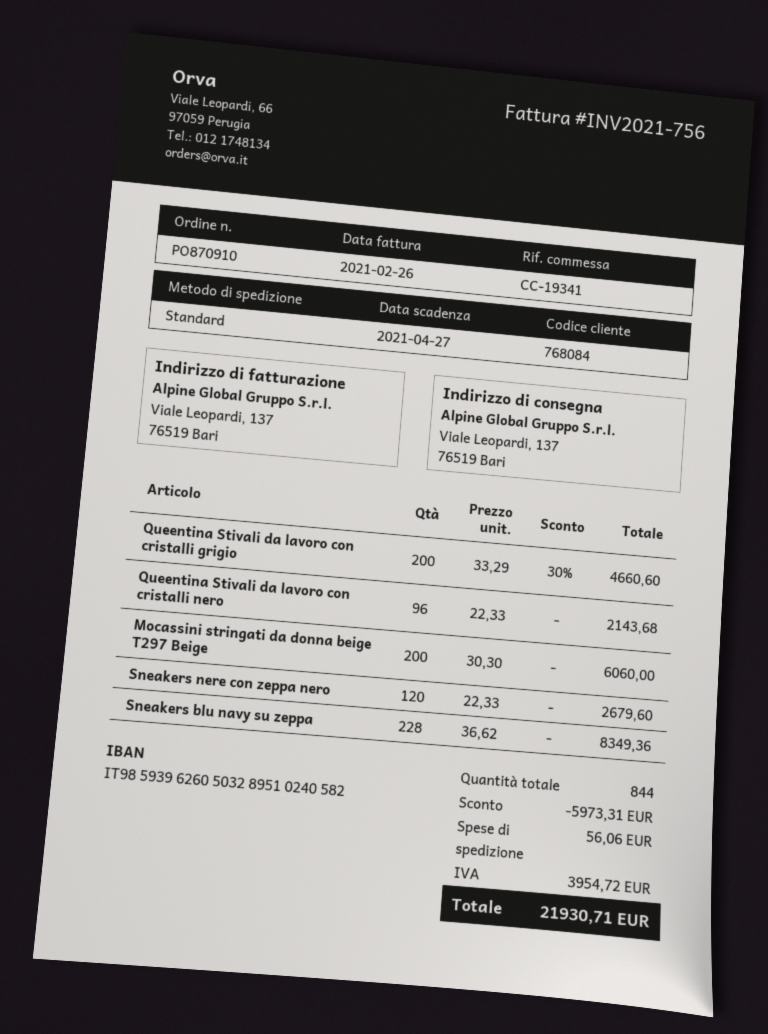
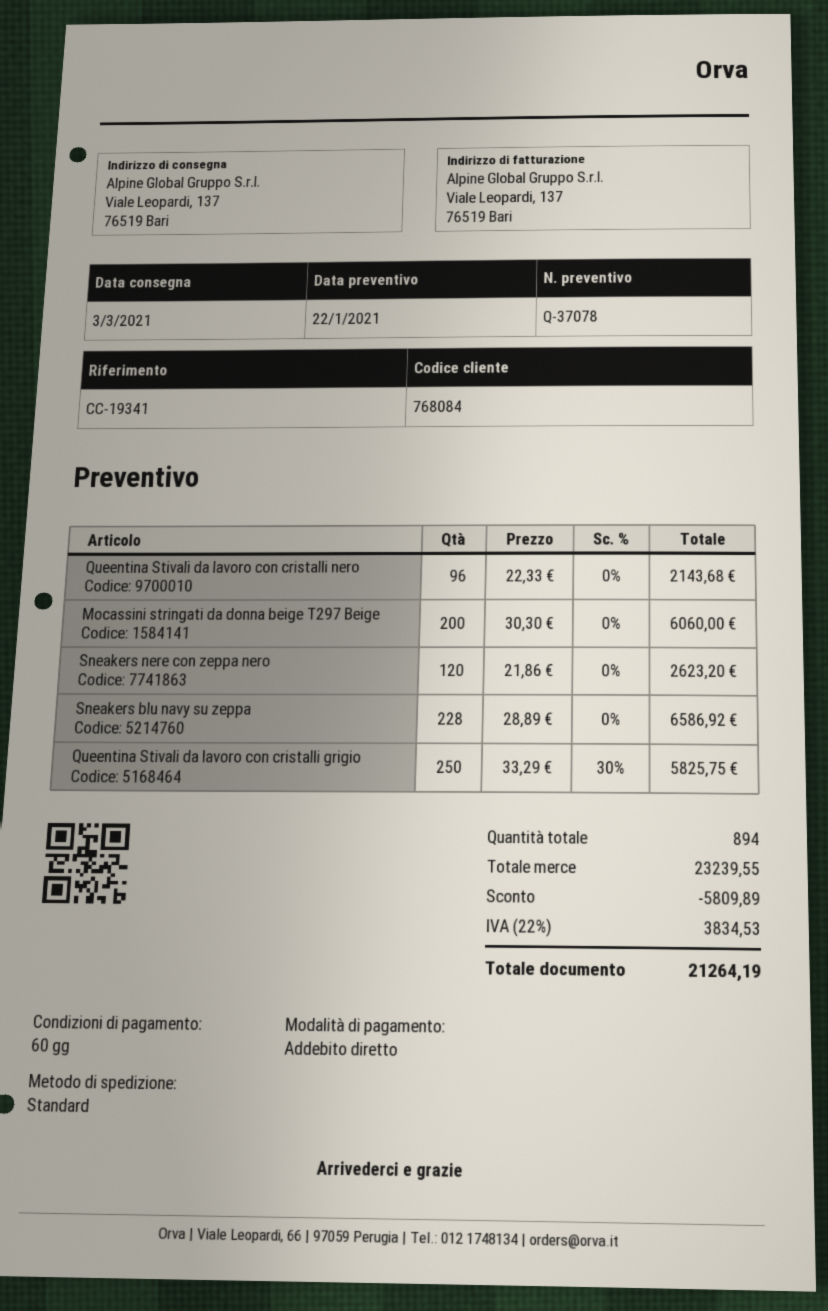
Queentina Stivali da lavoro con cristalli grigio: 200 x 33.29 - 30% = 4660.60 -> 250 x 33.29 - 30% = 5825.75
Sneakers nere con zeppa nero: 120 x 22.33 = 2679.60 -> 120 x 21.86 = 2623.20
Sneakers blu navy su zeppa: 228 x 36.62 = 8349.36 -> 228 x 28.89 = 6586.92
total quantity: 844 -> 894
discount: 5973.31 -> 5809.89
shipping: 56.06 -> none
tax: 3954.72 -> 3834.53
total: 21930.71 -> 21264.19

